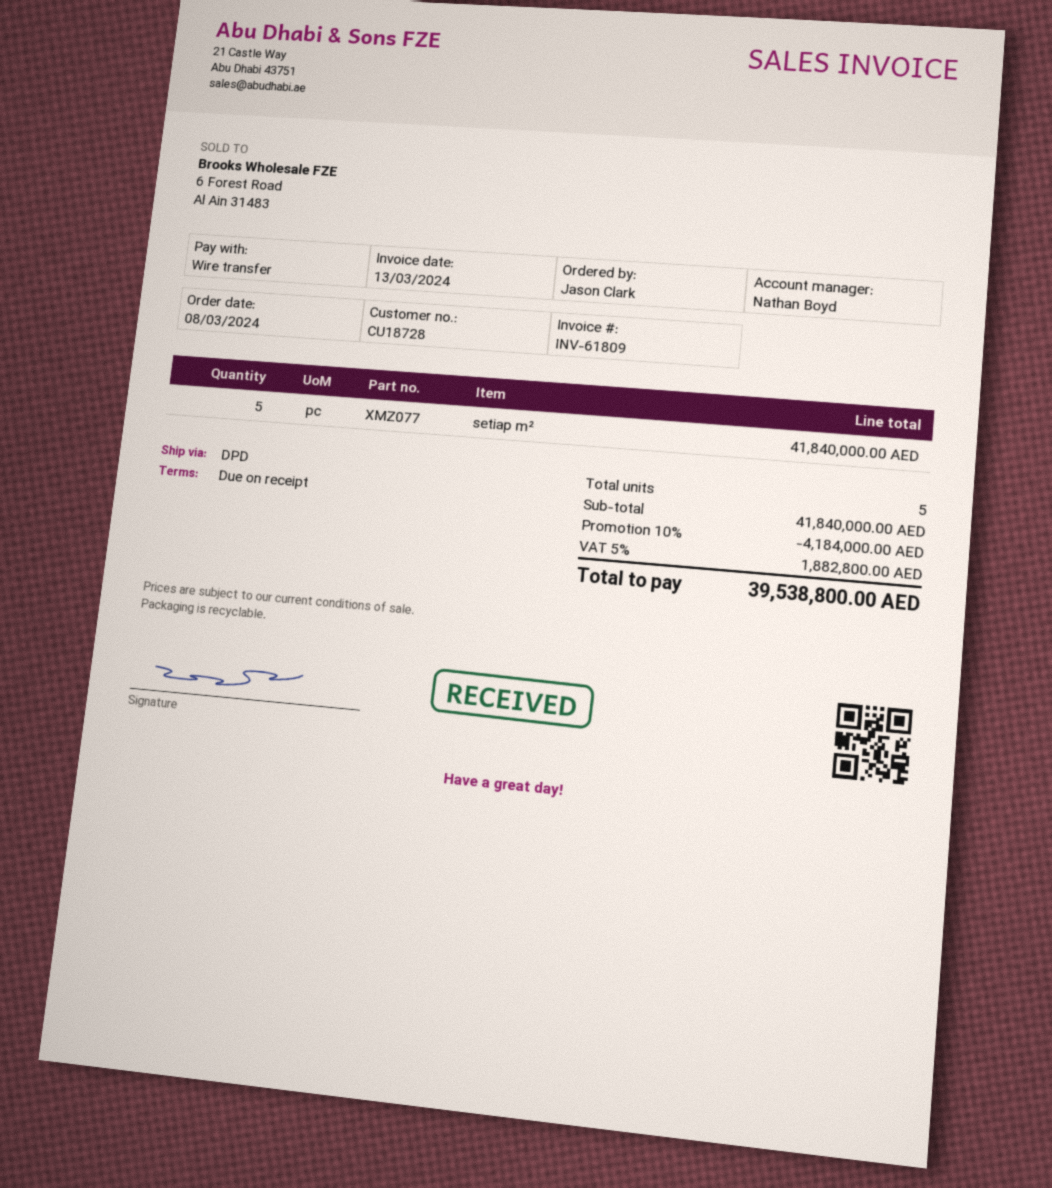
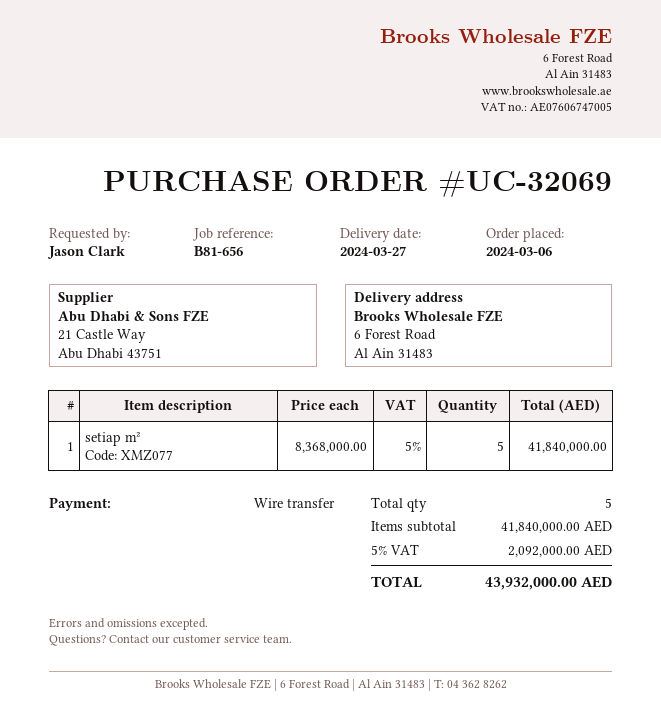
order date: 2024-03-08 -> 2024-03-06
discount: 10% = 4184000.00 -> none
tax: 5% = 1882800.00 -> 5% = 2092000.00
total: 39538800.00 -> 43932000.00

